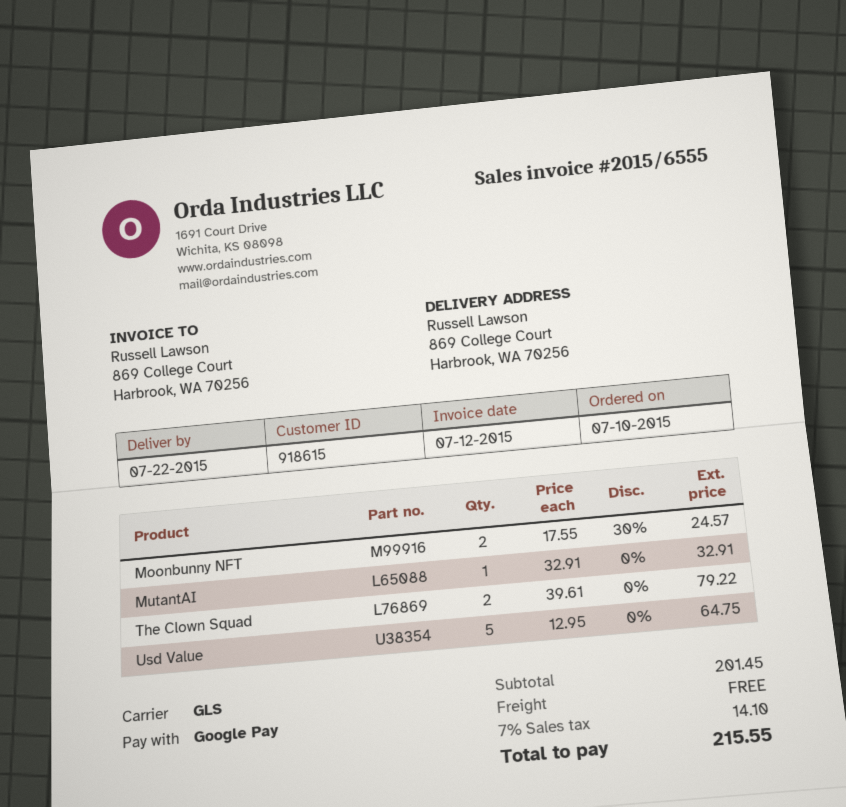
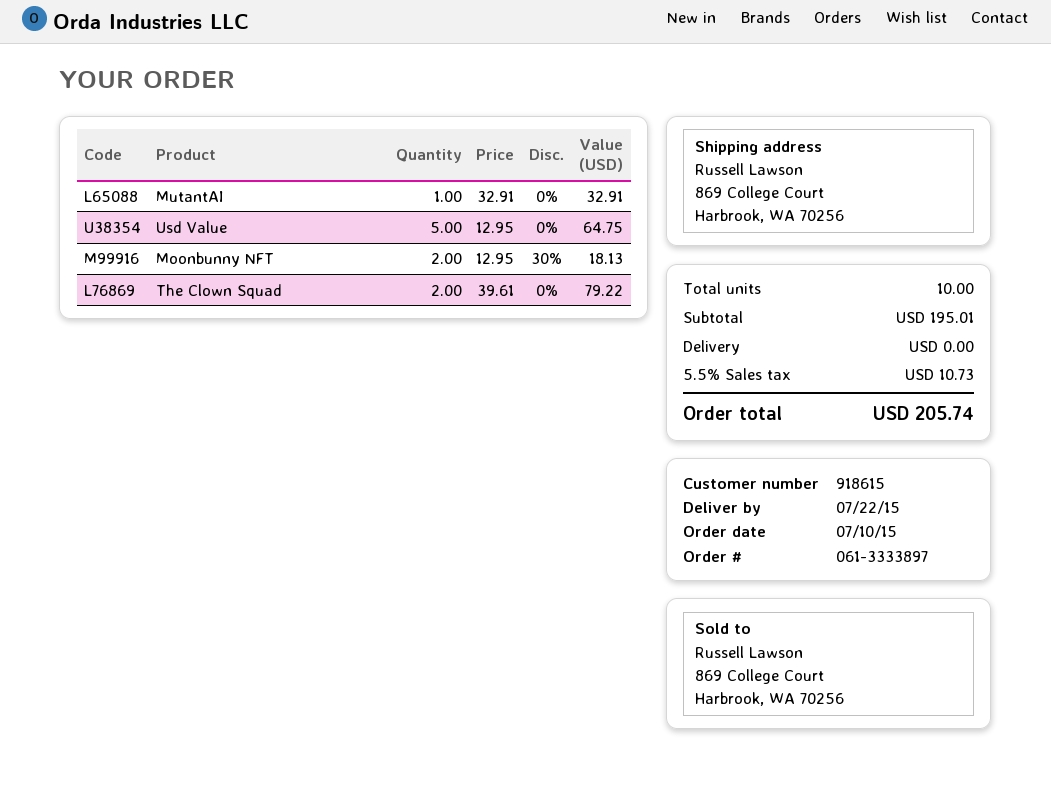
Moonbunny NFT: 2 x 17.55 - 30% = 24.57 -> 2 x 12.95 - 30% = 18.13
subtotal: 201.45 -> 195.01
tax: 7% = 14.10 -> 5.5% = 10.73
total: 215.55 -> 205.74

